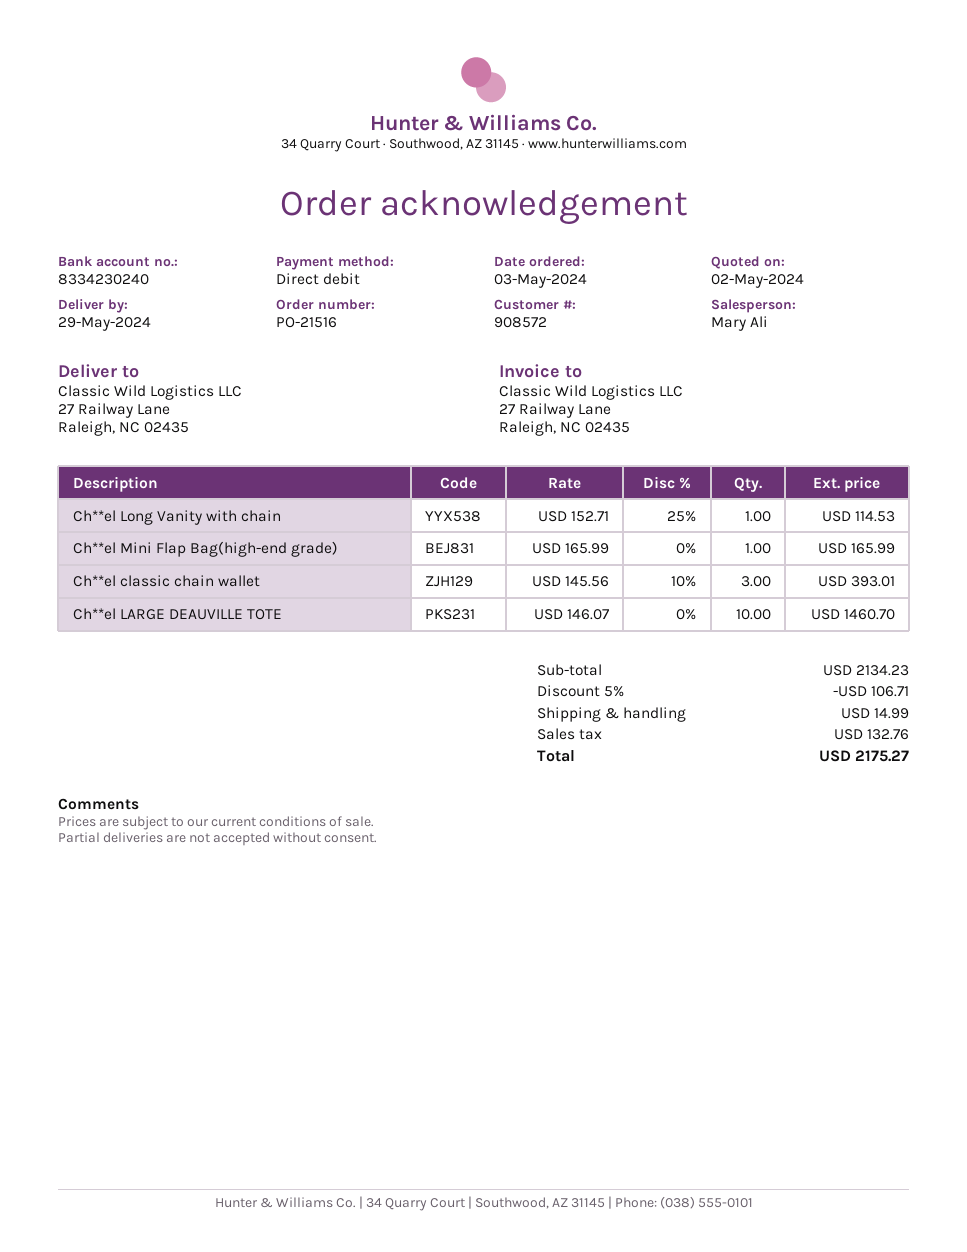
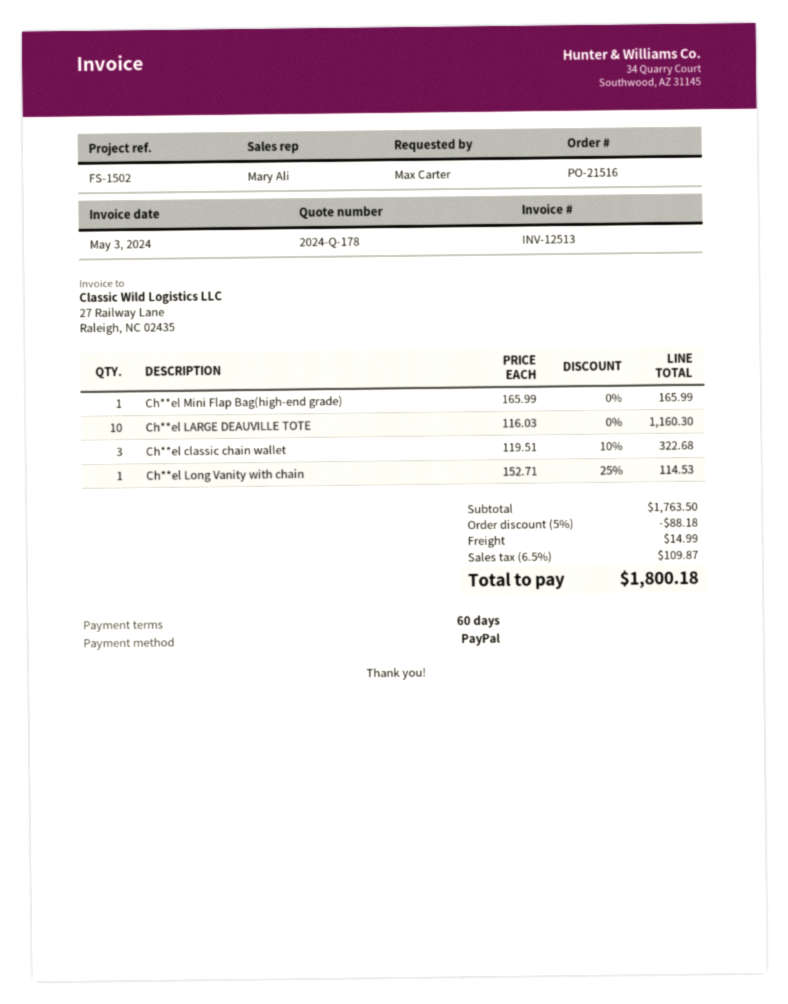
payment method: direct debit -> PayPal
Ch**el classic chain wallet: 3 x 145.56 - 10% = 393.01 -> 3 x 119.51 - 10% = 322.68
Ch**el LARGE DEAUVILLE TOTE: 10 x 146.07 = 1460.70 -> 10 x 116.03 = 1160.30
subtotal: 2134.23 -> 1763.50
discount: 5% = 106.71 -> 5% = 88.18
tax: 132.76 -> 109.87
total: 2175.27 -> 1800.18

